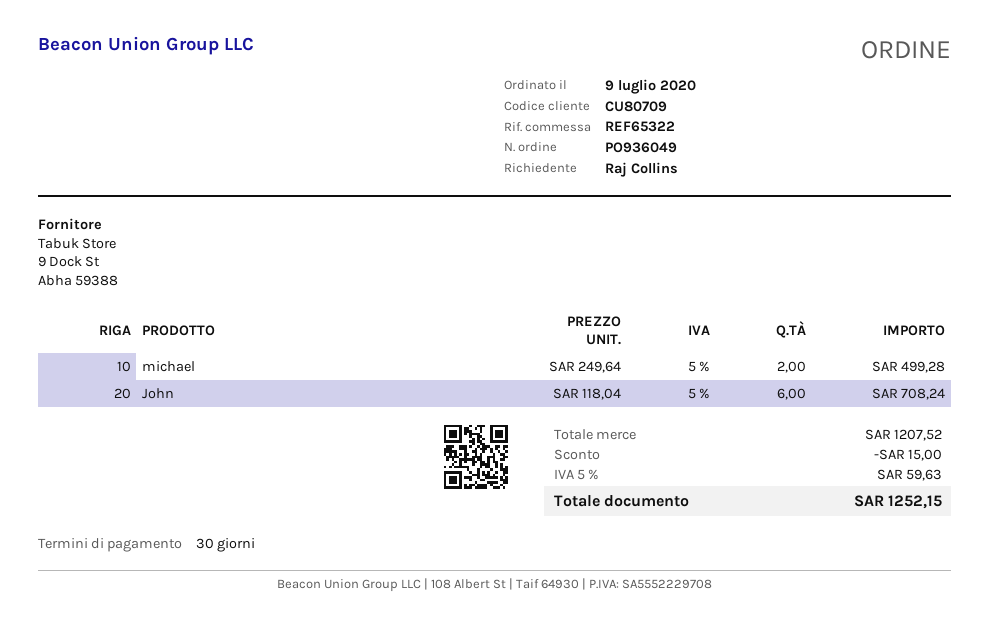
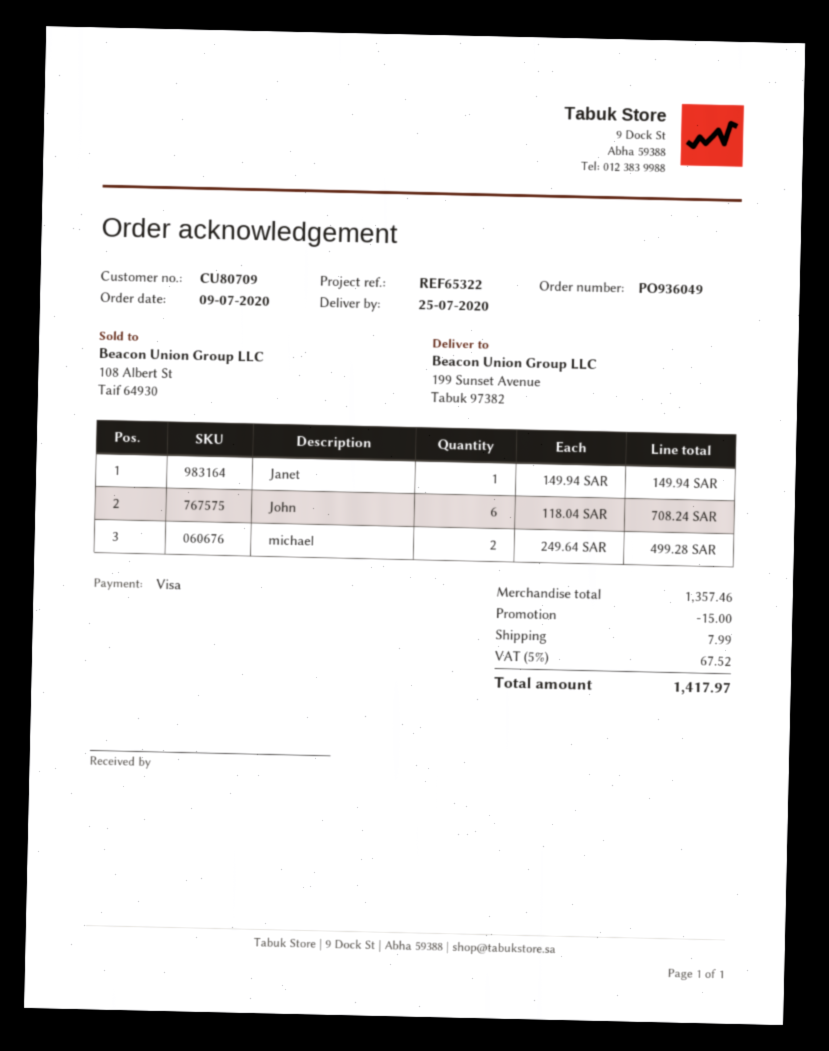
Janet: none -> 1 x 149.94 = 149.94
subtotal: 1207.52 -> 1357.46
shipping: none -> 7.99
tax: 5% = 59.63 -> 5% = 67.52
total: 1252.15 -> 1417.97

